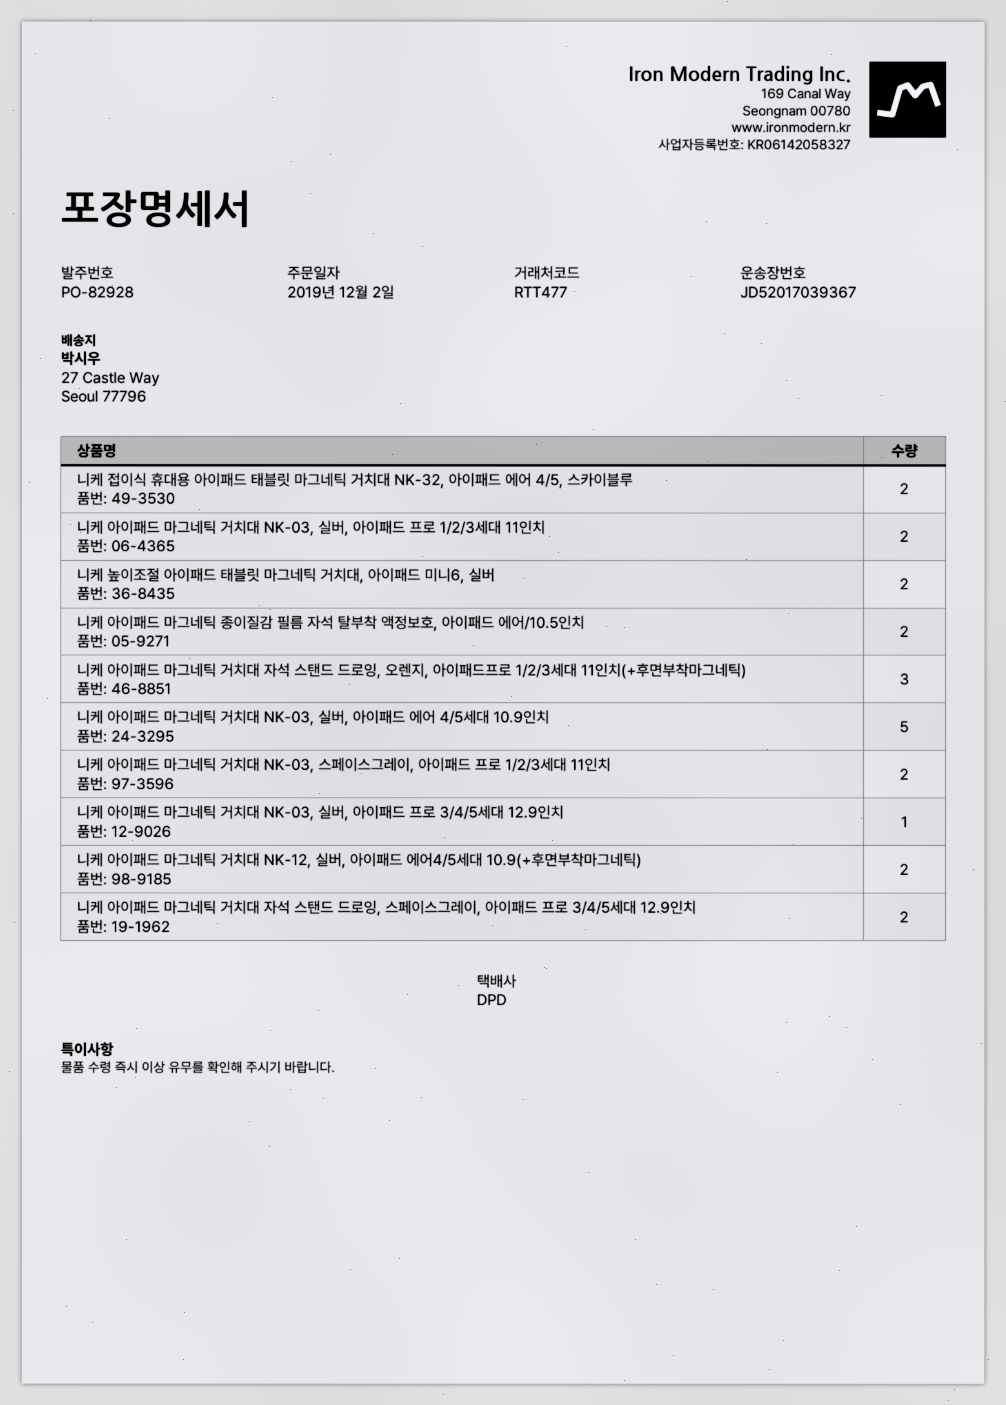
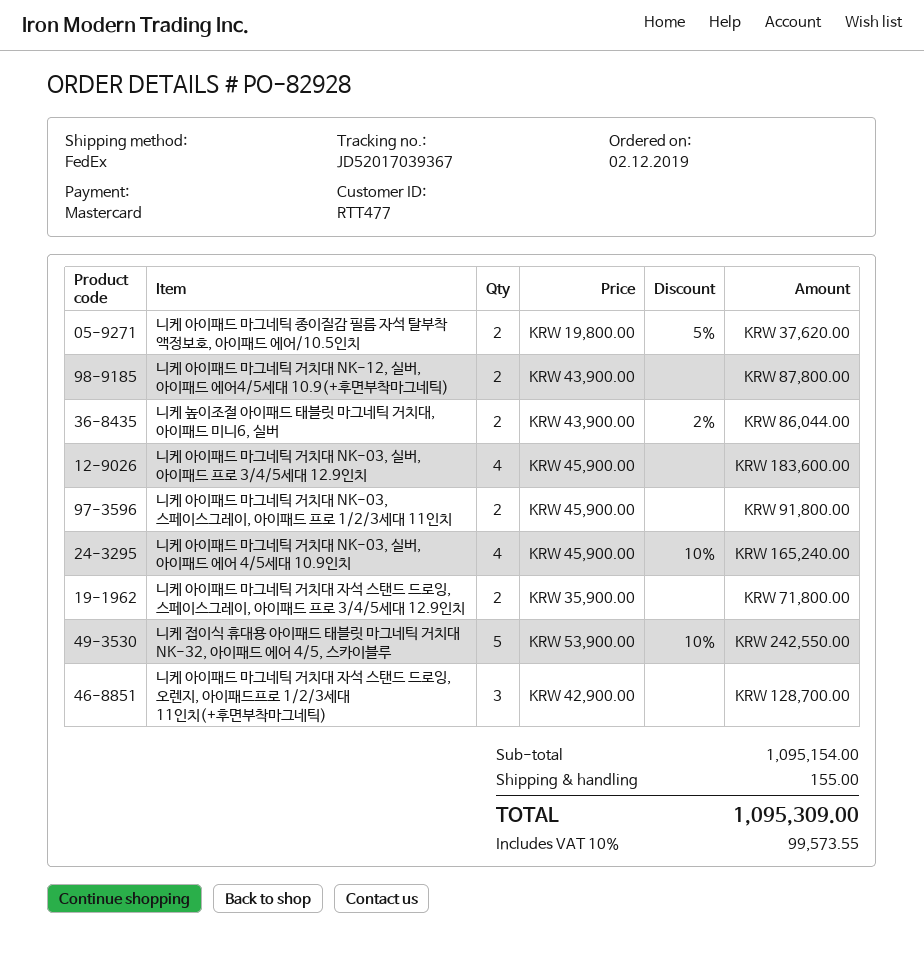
shipping method: DPD -> FedEx
니케 접이식 휴대용 아이패드 태블릿 마그네틱 거치대 NK-32, 아이패드 에어 4/5, 스카이블루: 2 -> 5
니케 아이패드 마그네틱 거치대 NK-03, 실버, 아이패드 프로 1/2/3세대 11인치: 2 -> none
니케 아이패드 마그네틱 거치대 NK-03, 실버, 아이패드 에어 4/5세대 10.9인치: 5 -> 4
니케 아이패드 마그네틱 거치대 NK-03, 실버, 아이패드 프로 3/4/5세대 12.9인치: 1 -> 4

